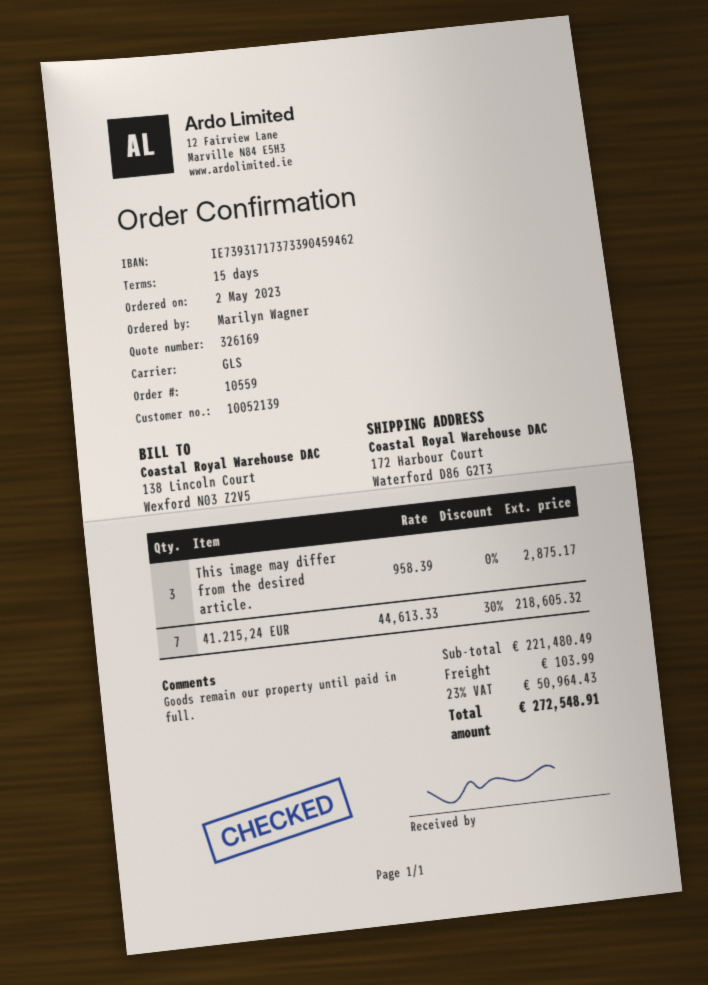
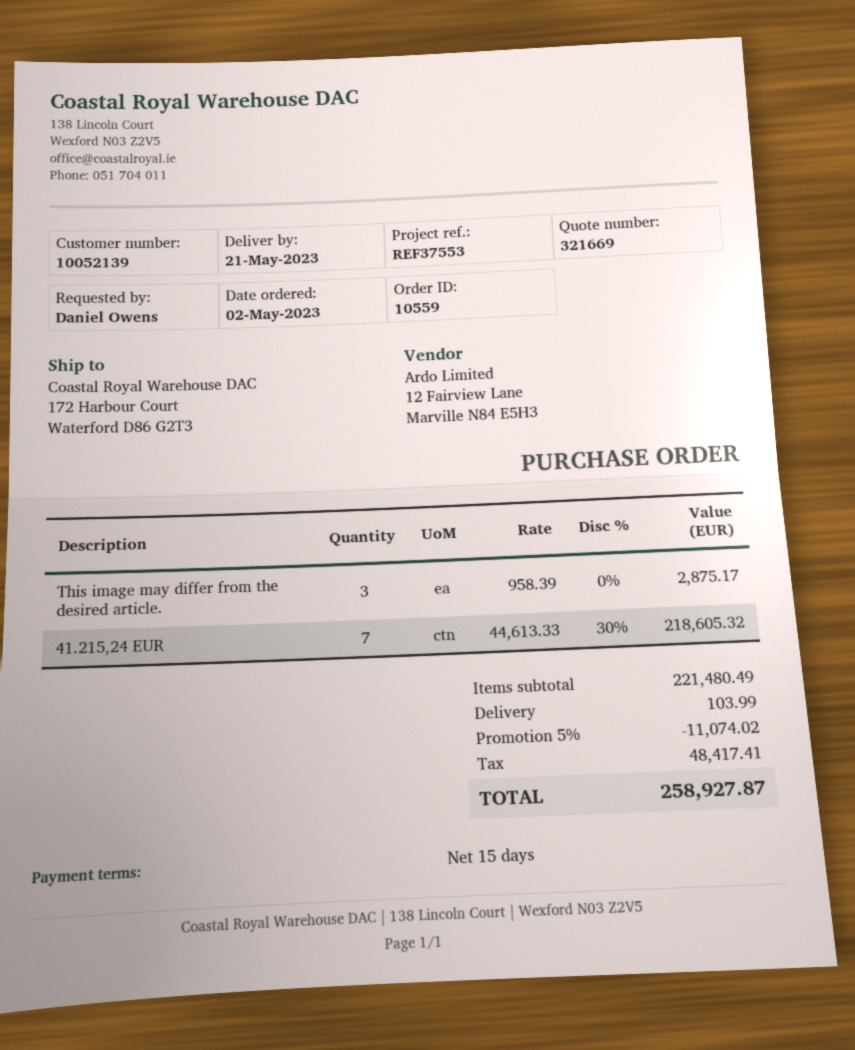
quote number: 326169 -> 321669
ordered by: Marilyn Wagner -> Daniel Owens
discount: none -> 5% = 11074.02
tax: 50964.43 -> 48417.41
total: 272548.91 -> 258927.87

